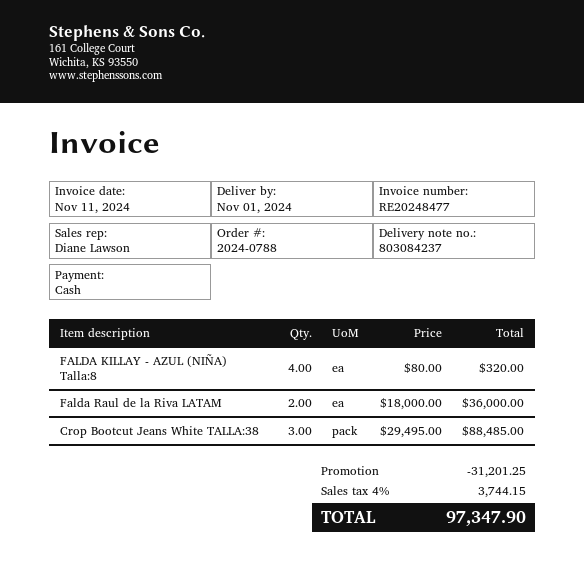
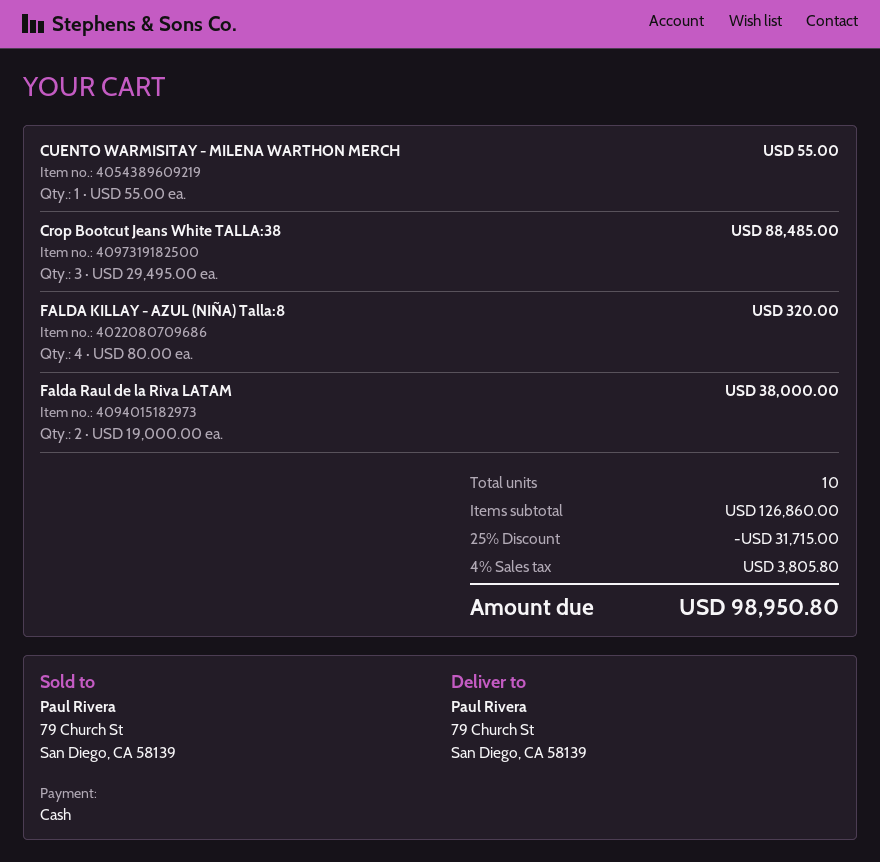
Falda Raul de la Riva LATAM: 2 x 18000.00 = 36000.00 -> 2 x 19000.00 = 38000.00
CUENTO WARMISITAY - MILENA WARTHON MERCH: none -> 1 x 55.00 = 55.00
discount: 31201.25 -> 31715.00
tax: 4% = 3744.15 -> 4% = 3805.80
total: 97347.90 -> 98950.80

